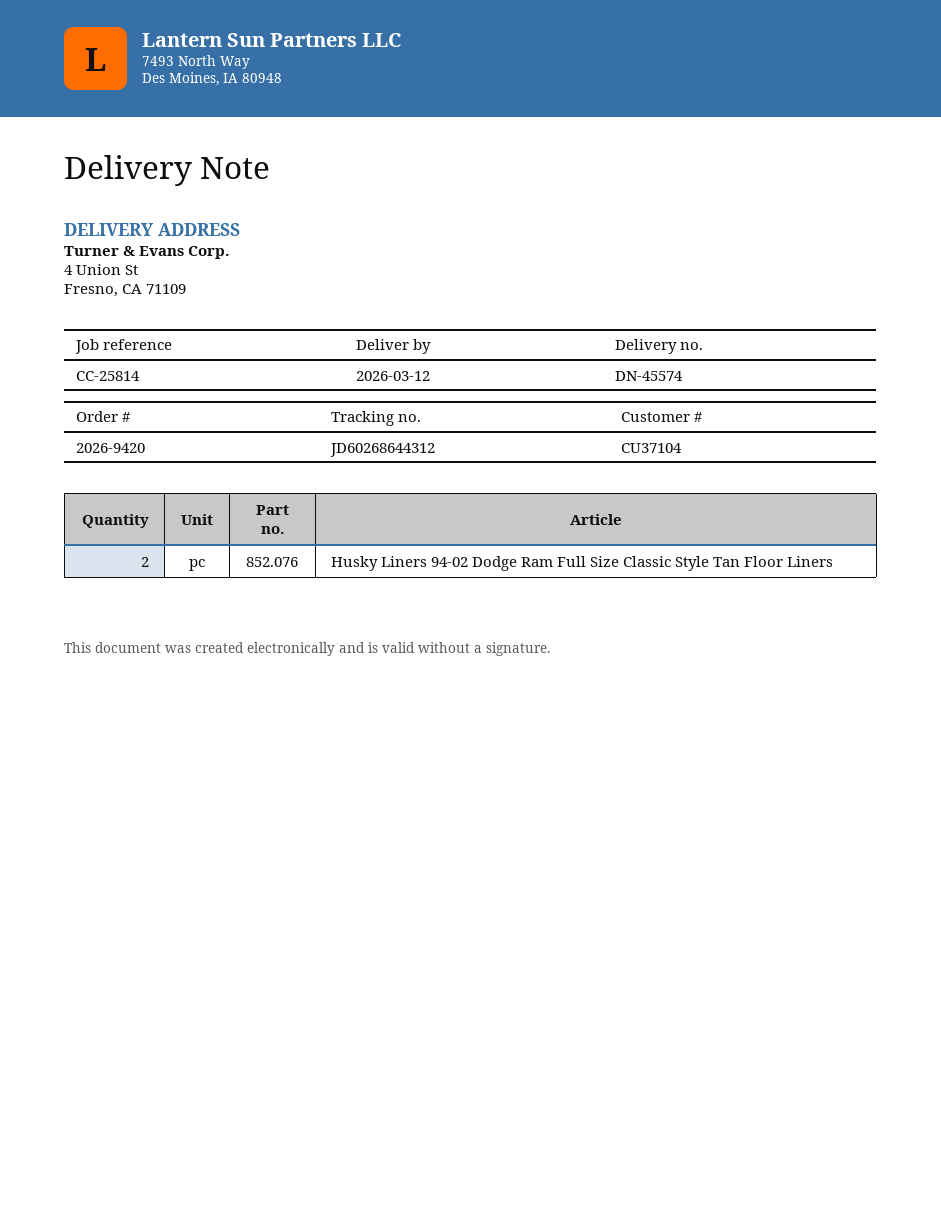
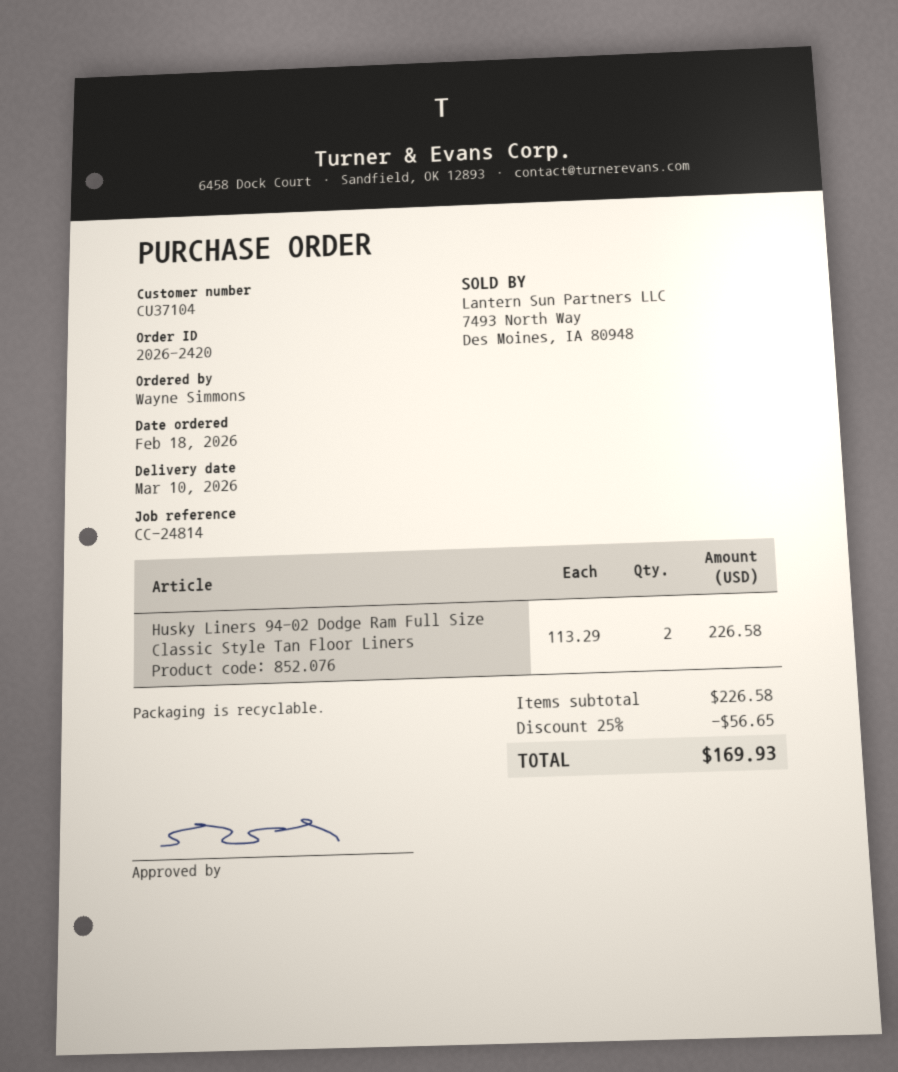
order number: 2026-9420 -> 2026-2420
delivery date: 2026-03-12 -> 2026-03-10
reference: CC-25814 -> CC-24814

